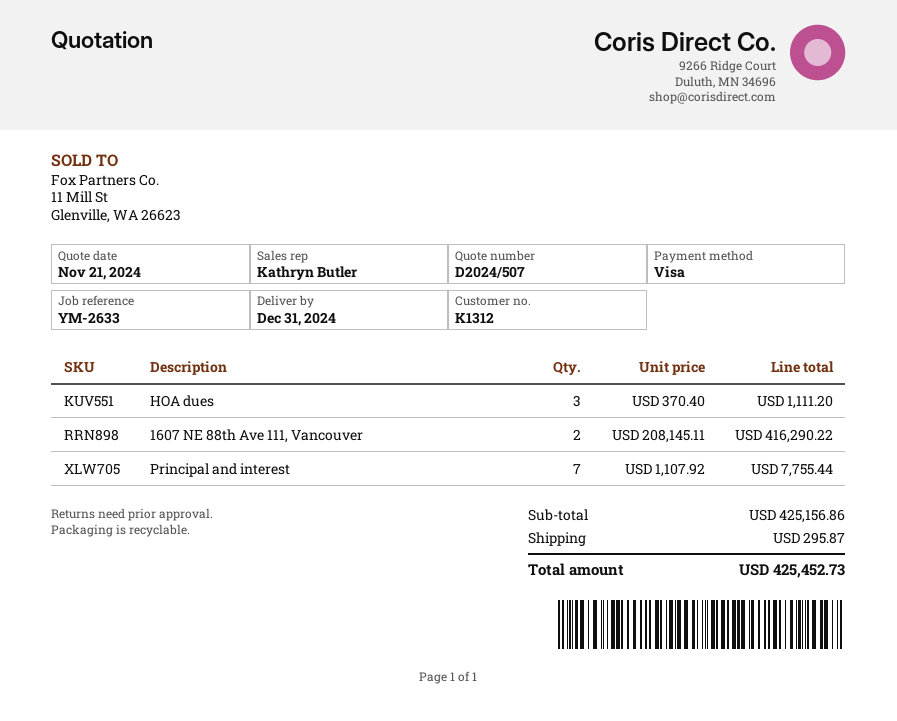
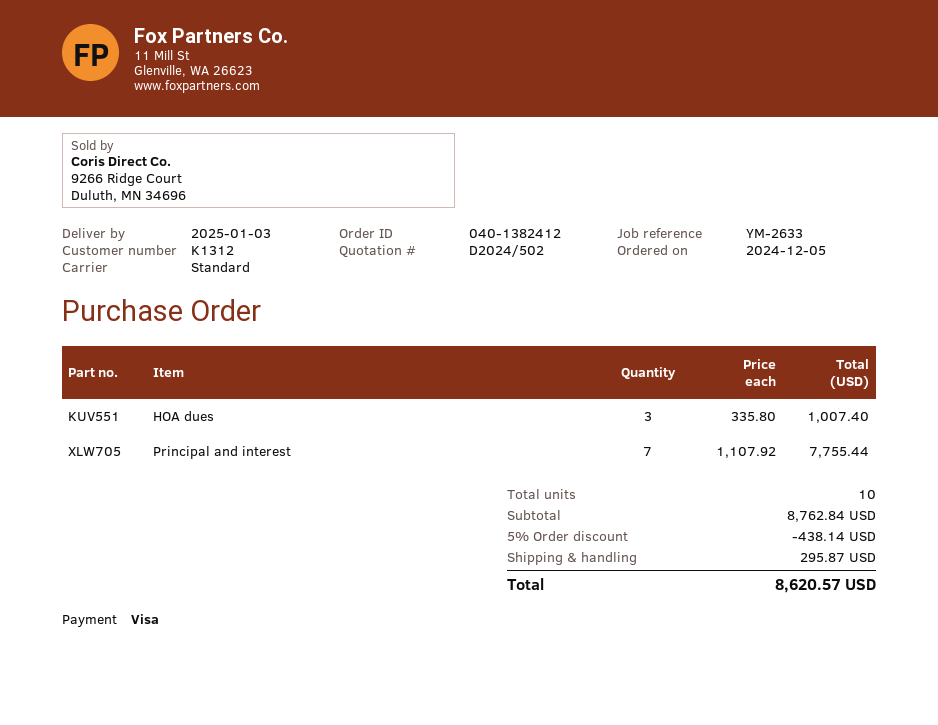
quote number: D2024/507 -> D2024/502
delivery date: 2024-12-31 -> 2025-01-03
HOA dues: 3 x 370.40 = 1111.20 -> 3 x 335.80 = 1007.40
1607 NE 88th Ave 111, Vancouver: 2 x 208145.11 = 416290.22 -> none
subtotal: 425156.86 -> 8762.84
discount: none -> 5% = 438.14
total: 425452.73 -> 8620.57

